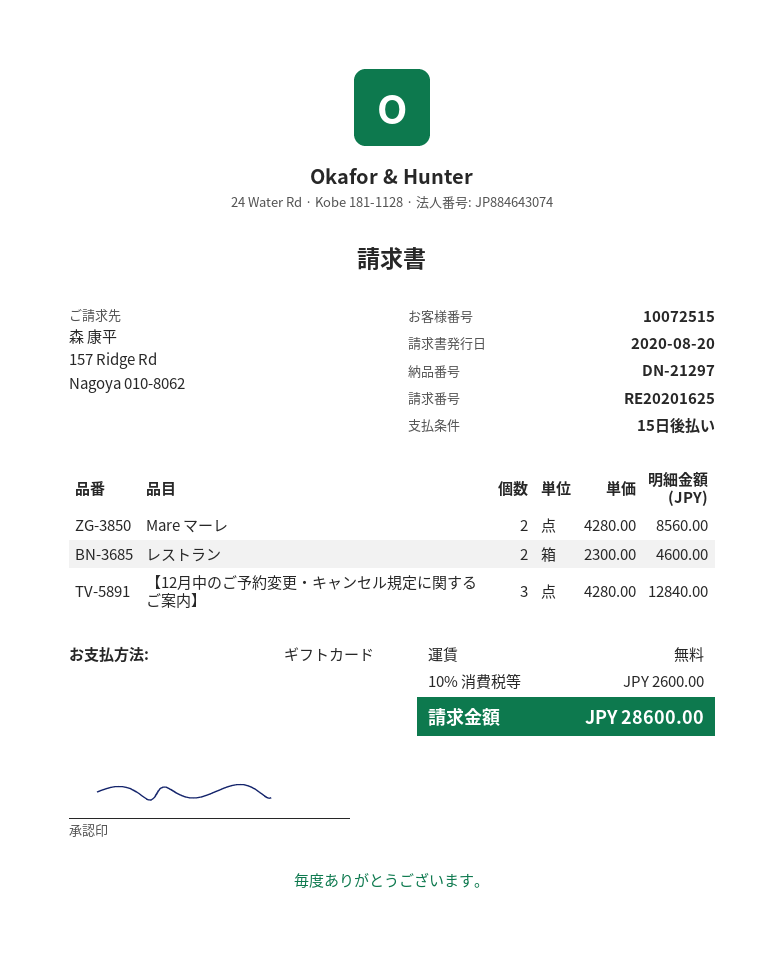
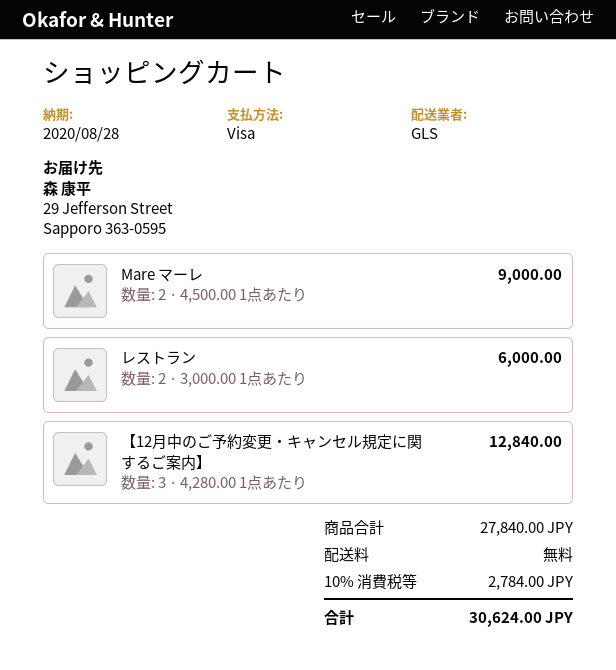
payment method: gift card -> Visa
Mare マーレ: 2 x 4280.00 = 8560.00 -> 2 x 4500.00 = 9000.00
レストラン: 2 x 2300.00 = 4600.00 -> 2 x 3000.00 = 6000.00
tax: 10% = 2600.00 -> 10% = 2784.00
total: 28600.00 -> 30624.00

